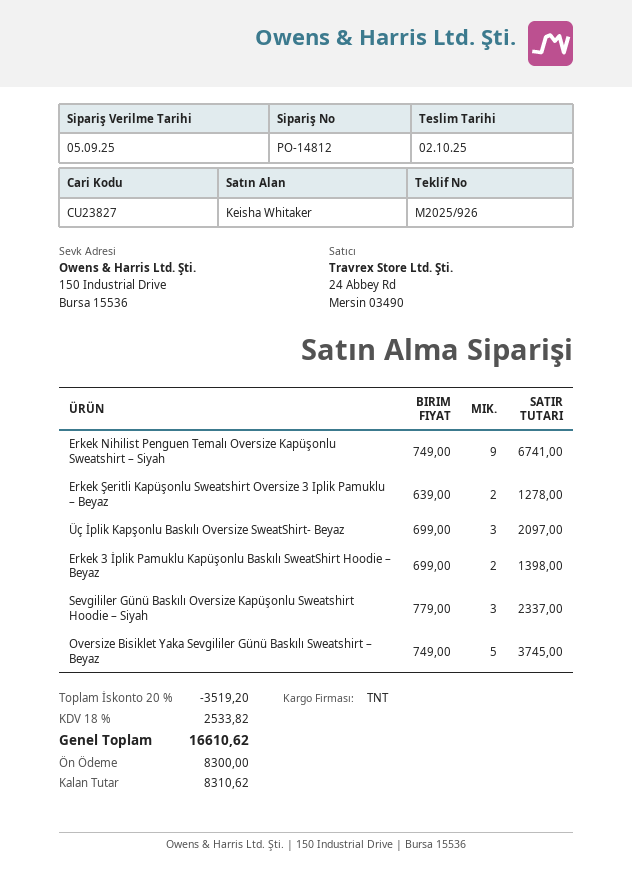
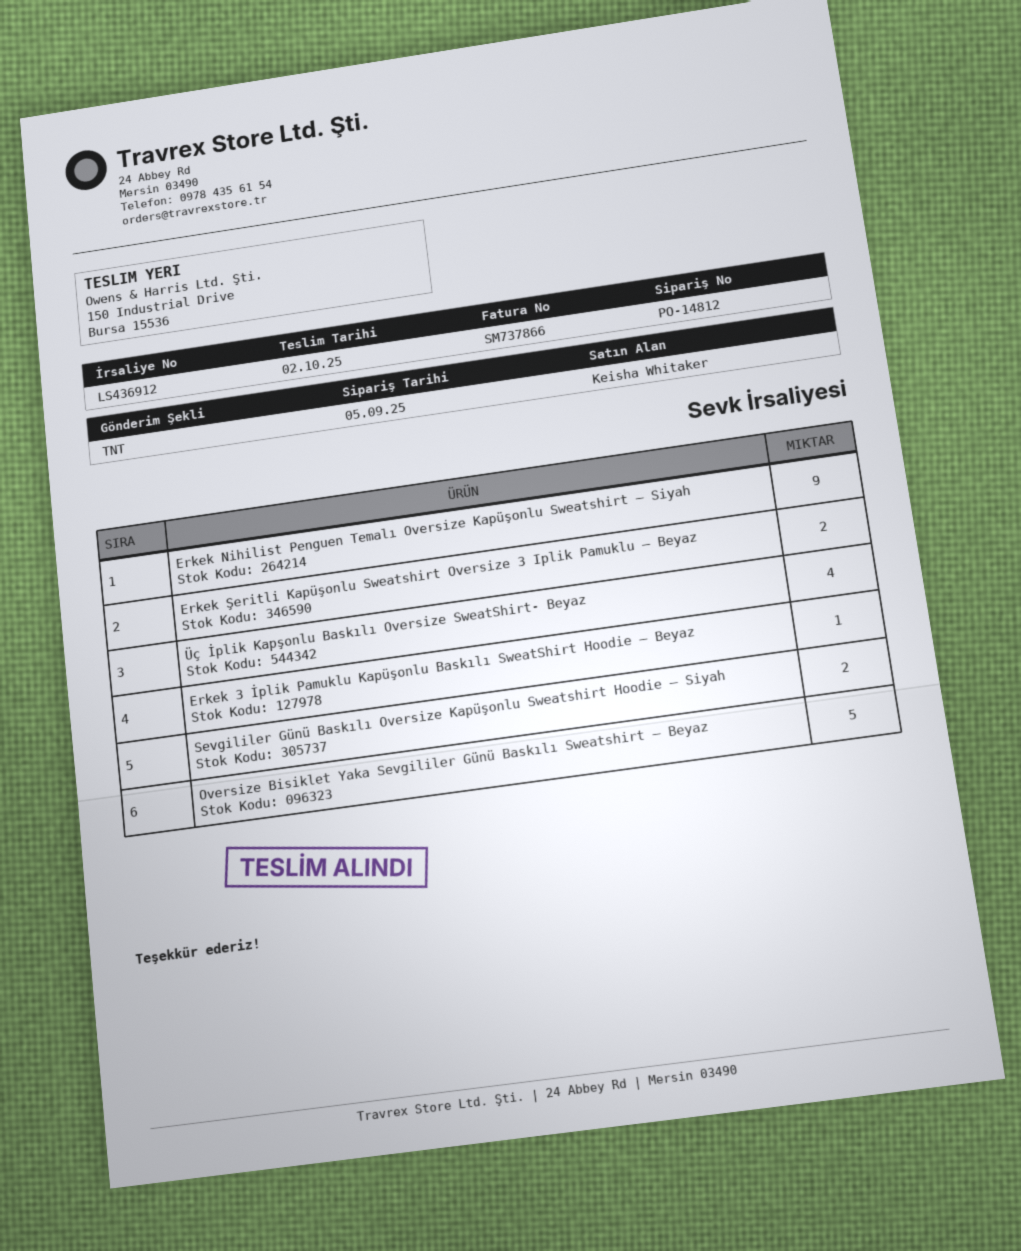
Üç İplik Kapşonlu Baskılı Oversize SweatShirt- Beyaz: 3 -> 4
Erkek 3 İplik Pamuklu Kapüşonlu Baskılı SweatShirt Hoodie – Beyaz: 2 -> 1
Sevgililer Günü Baskılı Oversize Kapüşonlu Sweatshirt Hoodie – Siyah: 3 -> 2

